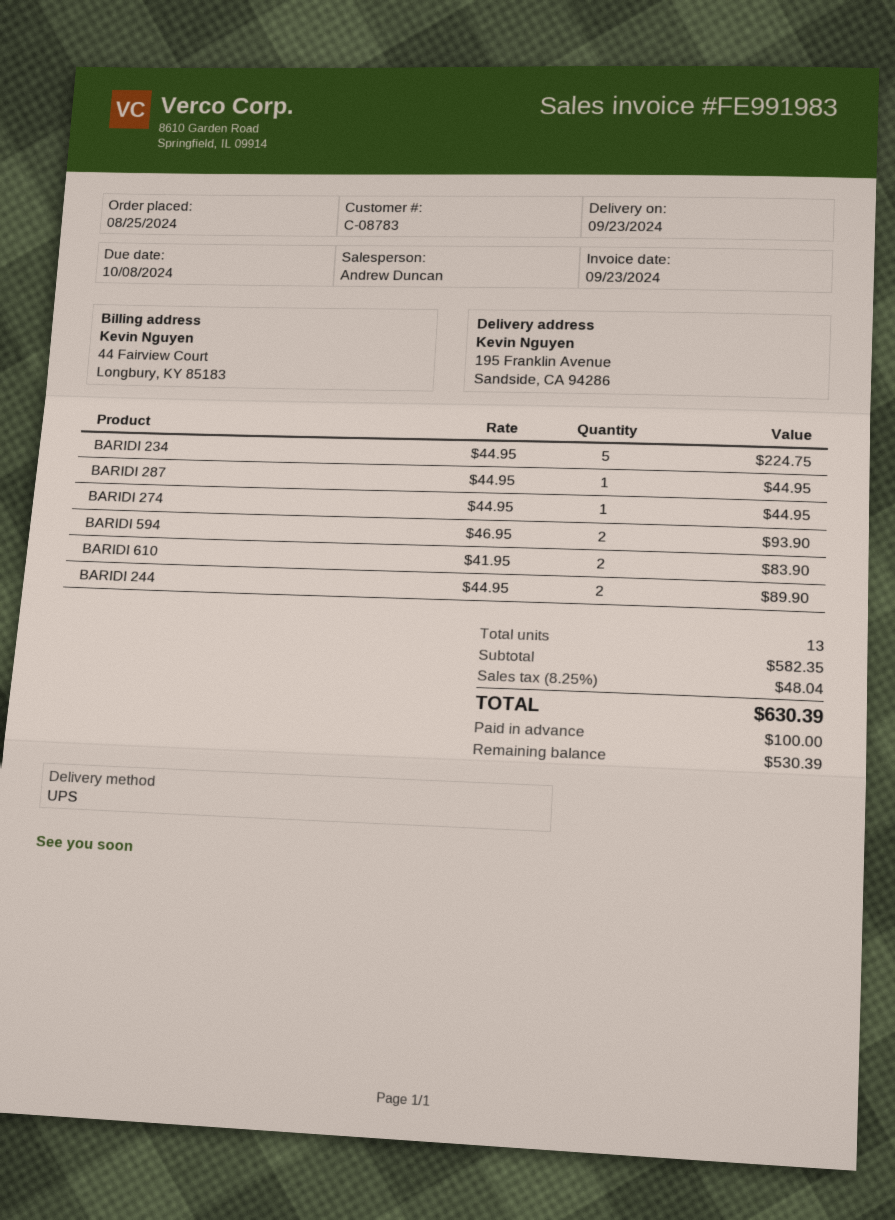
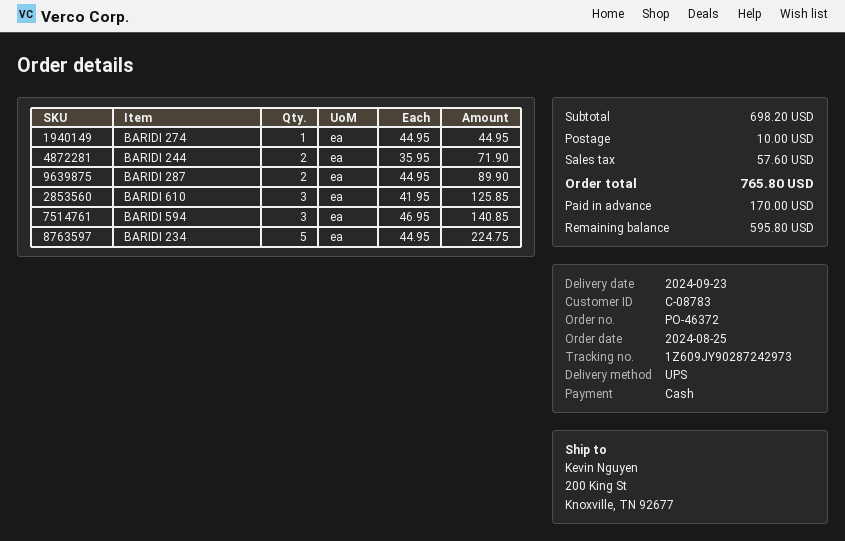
ship to: 195 Franklin Avenue, Sandside, CA 94286 -> 200 King St, Knoxville, TN 92677
BARIDI 287: 1 x 44.95 = 44.95 -> 2 x 44.95 = 89.90
BARIDI 594: 2 x 46.95 = 93.90 -> 3 x 46.95 = 140.85
BARIDI 610: 2 x 41.95 = 83.90 -> 3 x 41.95 = 125.85
BARIDI 244: 2 x 44.95 = 89.90 -> 2 x 35.95 = 71.90
subtotal: 582.35 -> 698.20
shipping: none -> 10.00
tax: 48.04 -> 57.60
total: 630.39 -> 765.80
deposit: 100.00 -> 170.00
balance: 530.39 -> 595.80

